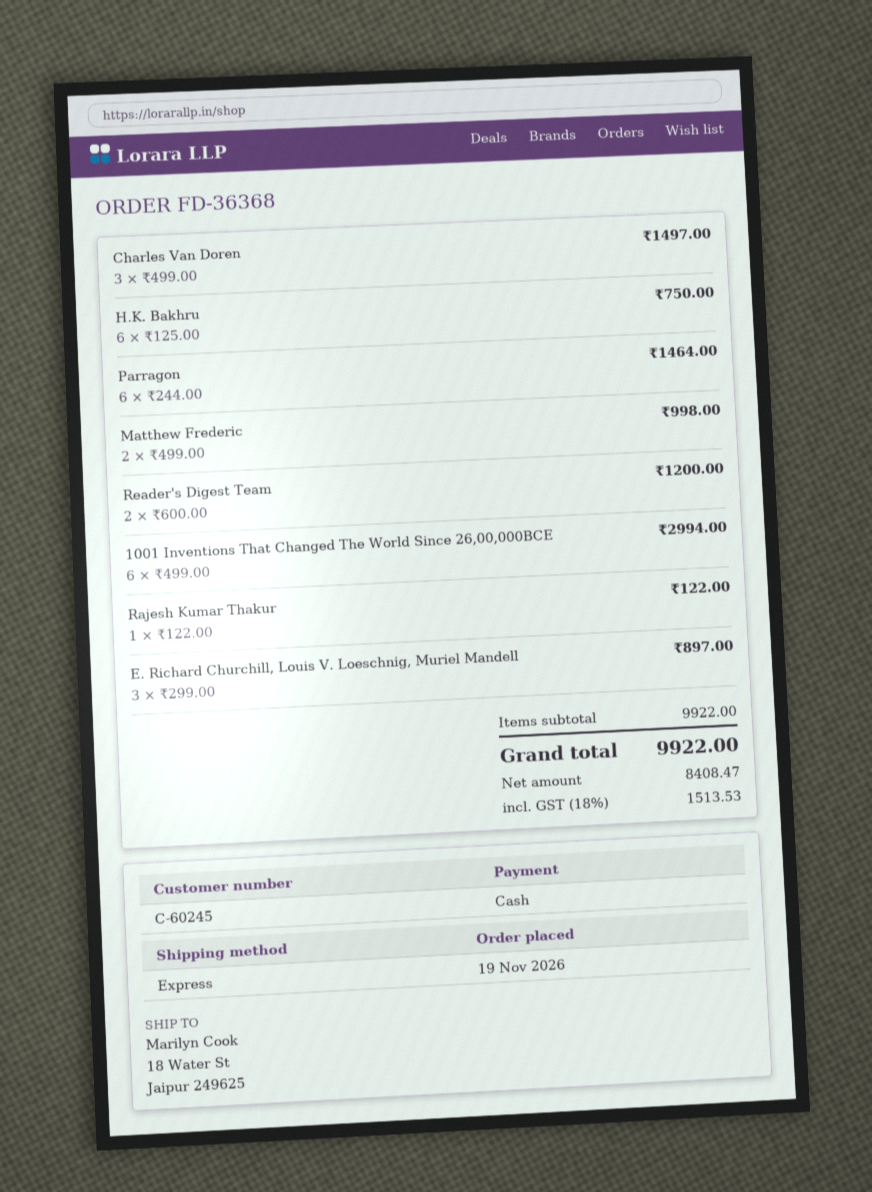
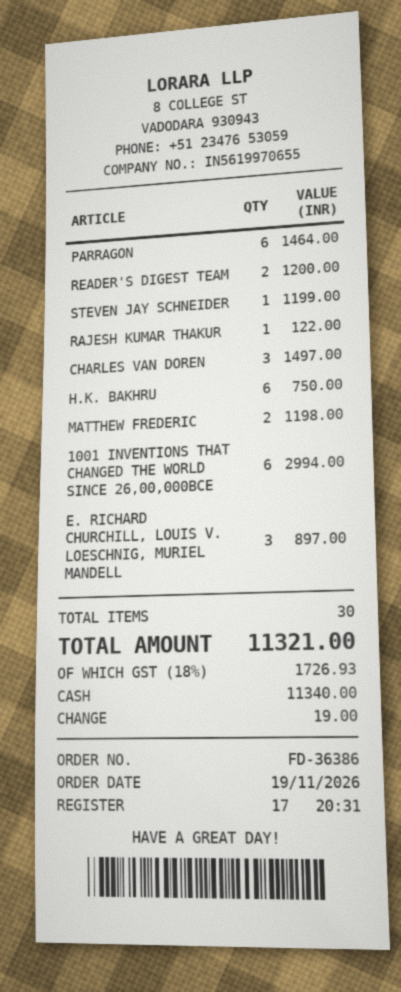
order number: FD-36368 -> FD-36386
Matthew Frederic: 2 for 998.00 -> 2 for 1198.00
STEVEN JAY SCHNEIDER: none -> 1 for 1199.00
tax: 18% = 1513.53 -> 18% = 1726.93
total: 9922.00 -> 11321.00

